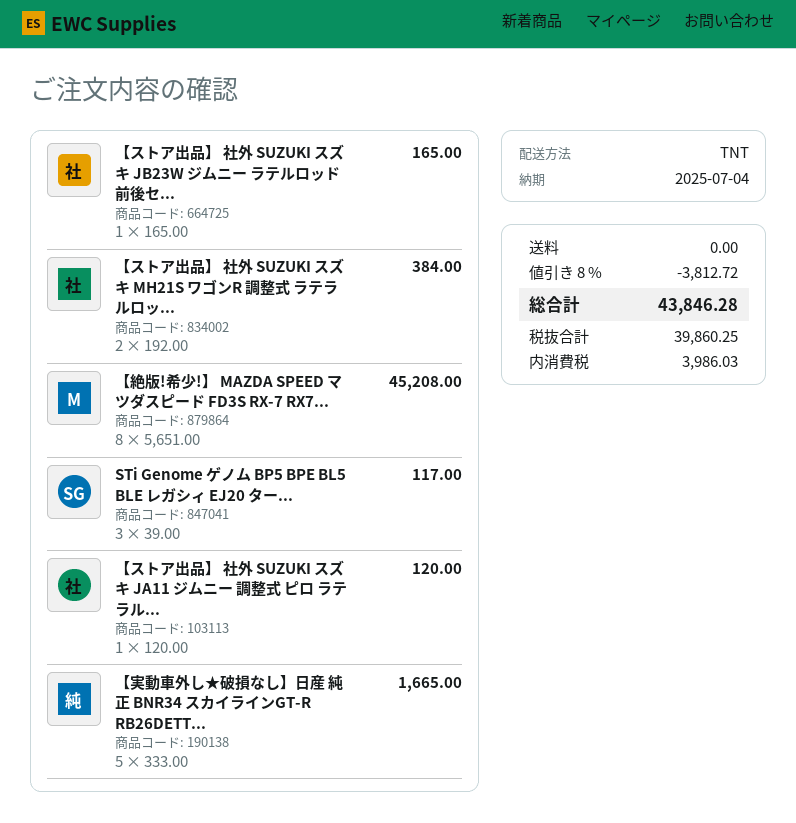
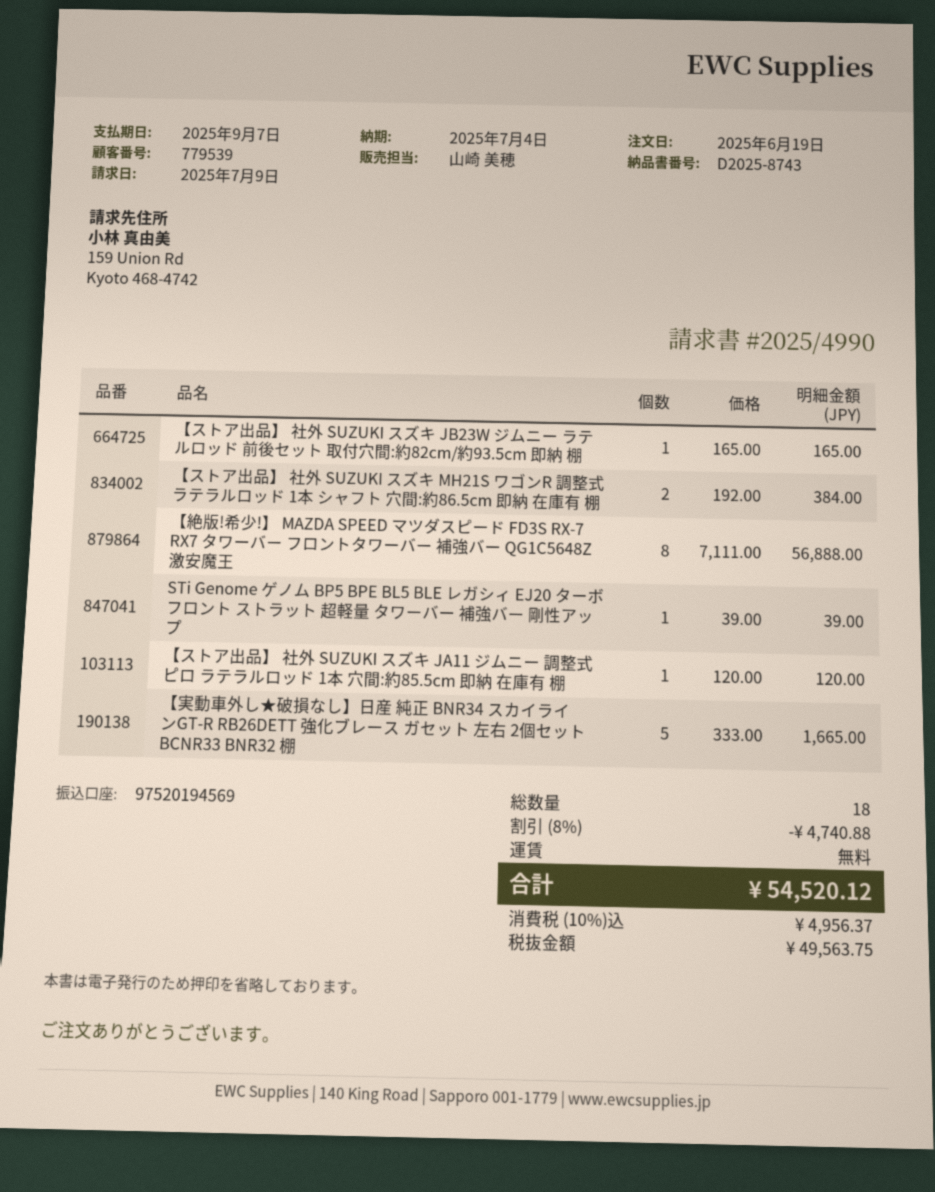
【絶版!希少!】 MAZDA SPEED マツダスピード FD3S RX-7 RX7...: 8 x 5651.00 = 45208.00 -> 8 x 7111.00 = 56888.00
STi Genome ゲノム BP5 BPE BL5 BLE レガシィ EJ20 ター...: 3 x 39.00 = 117.00 -> 1 x 39.00 = 39.00
discount: 8% = 3812.72 -> 8% = 4740.88
net: 39860.25 -> 49563.75
tax: 3986.03 -> 4956.37
total: 43846.28 -> 54520.12

